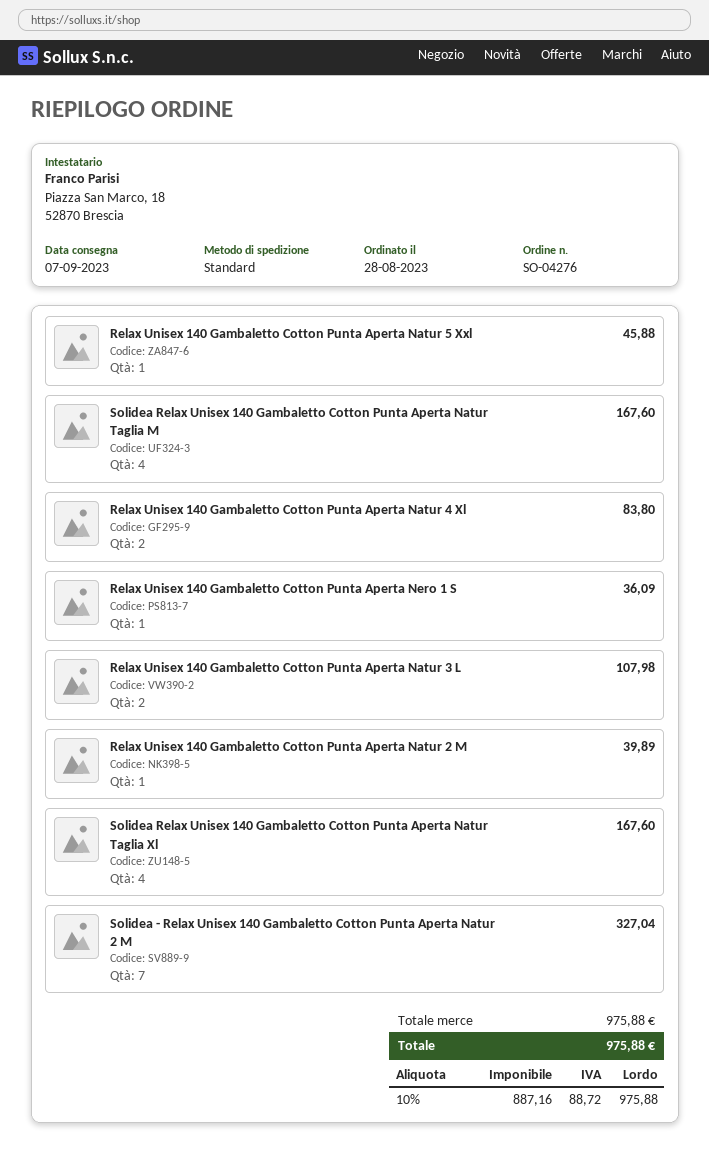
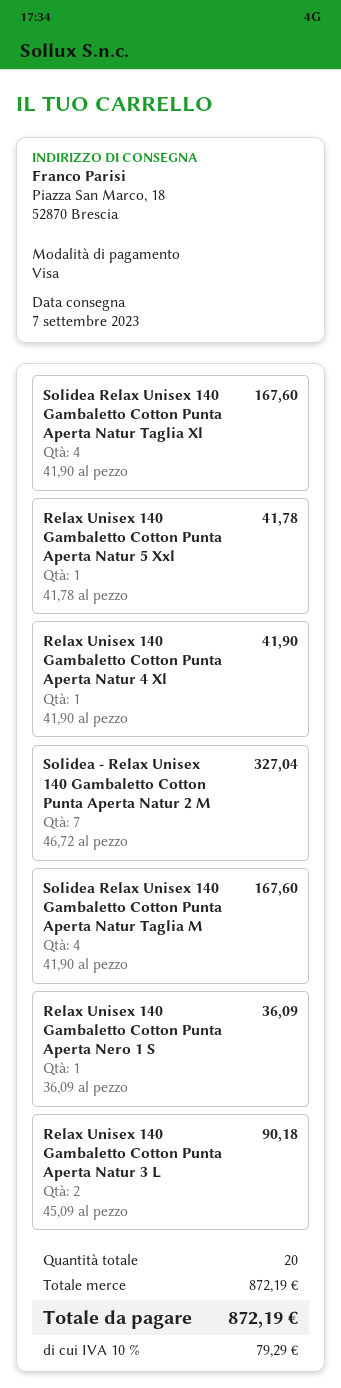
Relax Unisex 140 Gambaletto Cotton Punta Aperta Natur 5 Xxl: 1 for 45.88 -> 1 for 41.78
Relax Unisex 140 Gambaletto Cotton Punta Aperta Natur 4 Xl: 2 for 83.80 -> 1 for 41.90
Relax Unisex 140 Gambaletto Cotton Punta Aperta Natur 3 L: 2 for 107.98 -> 2 for 90.18
Relax Unisex 140 Gambaletto Cotton Punta Aperta Natur 2 M: 1 for 39.89 -> none
subtotal: 975.88 -> 872.19
tax: 10% = 88.72 -> 10% = 79.29
total: 975.88 -> 872.19

